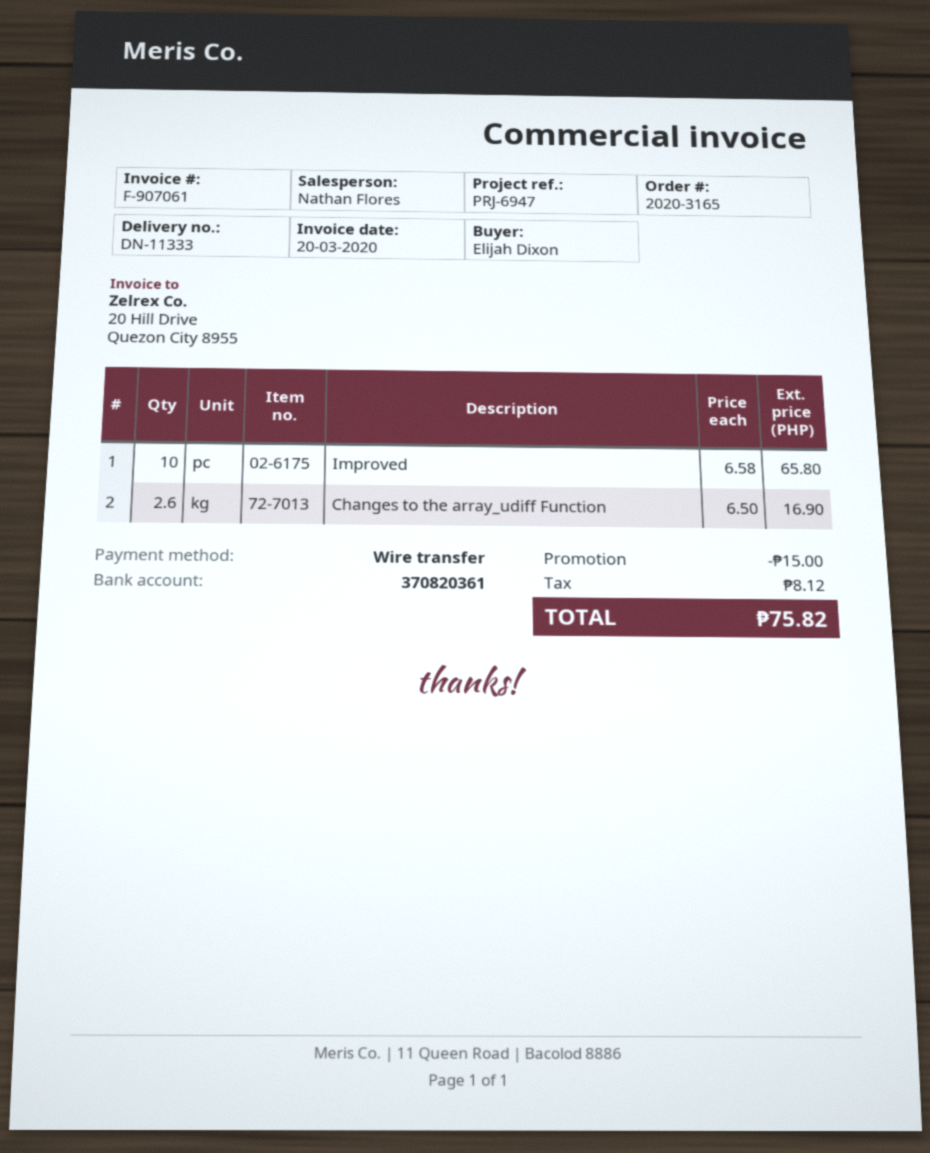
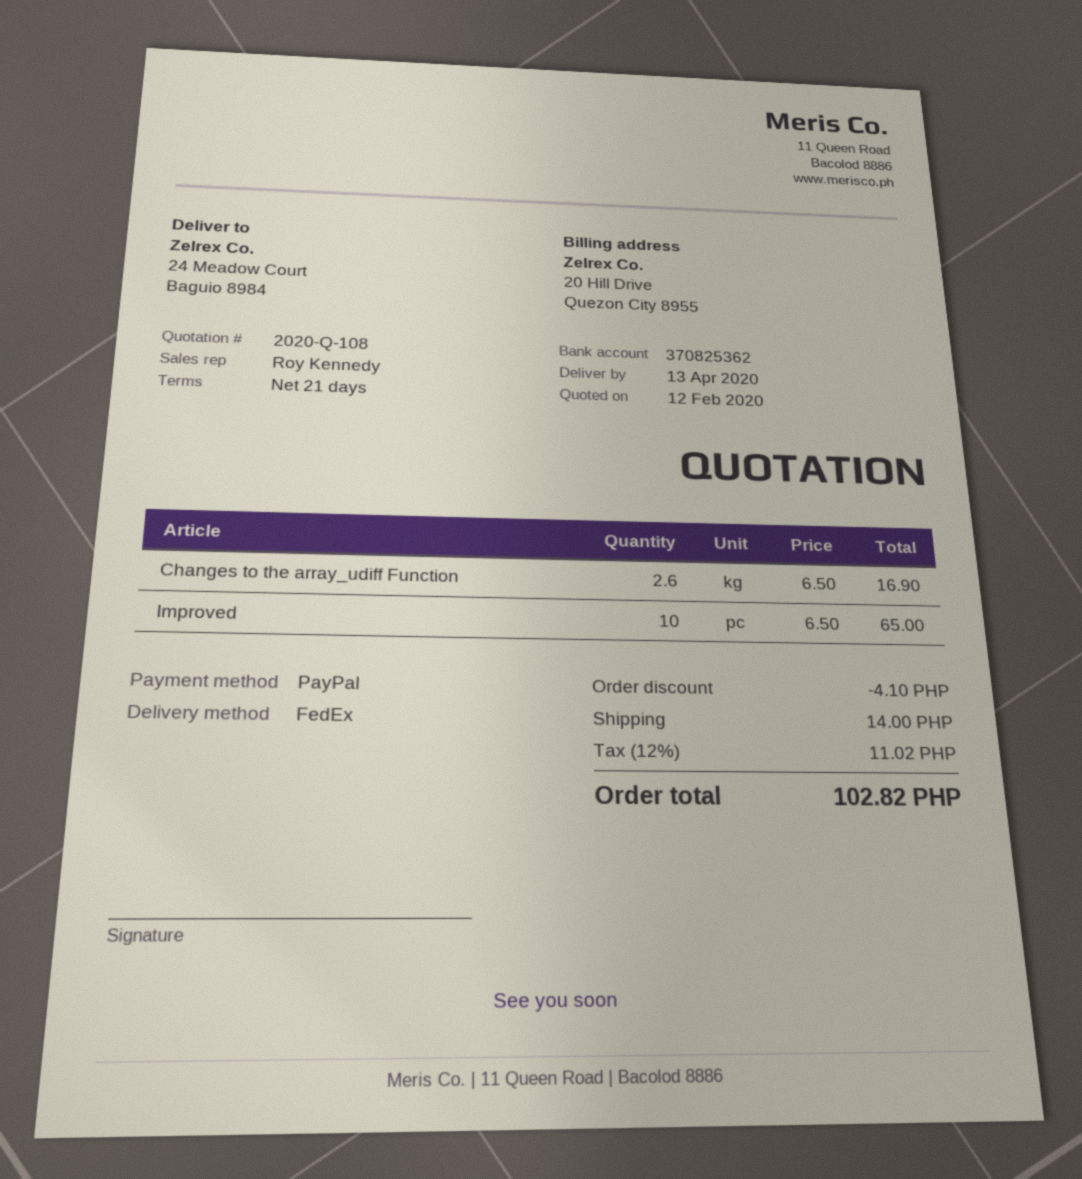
sales rep: Nathan Flores -> Roy Kennedy
payment method: bank transfer -> PayPal
bank account: 370820361 -> 370825362
Improved: 10 x 6.58 = 65.80 -> 10 x 6.50 = 65.00
discount: 15.00 -> 4.10
shipping: none -> 14.00
tax: 8.12 -> 11.02
total: 75.82 -> 102.82

